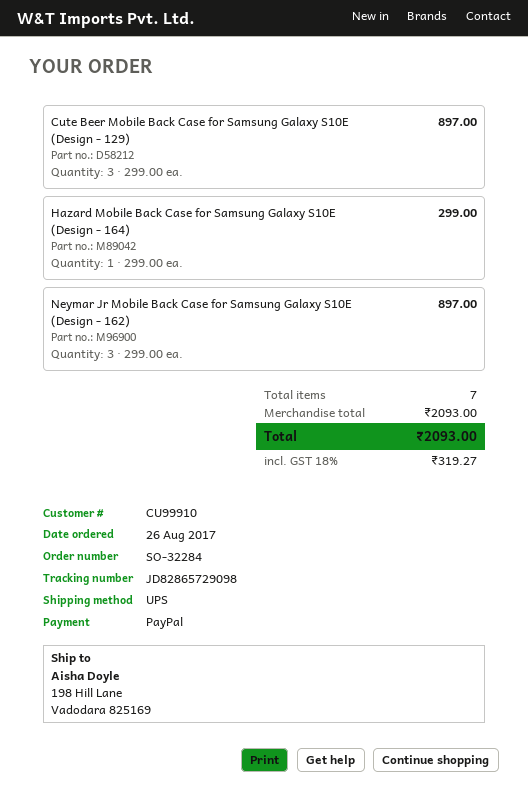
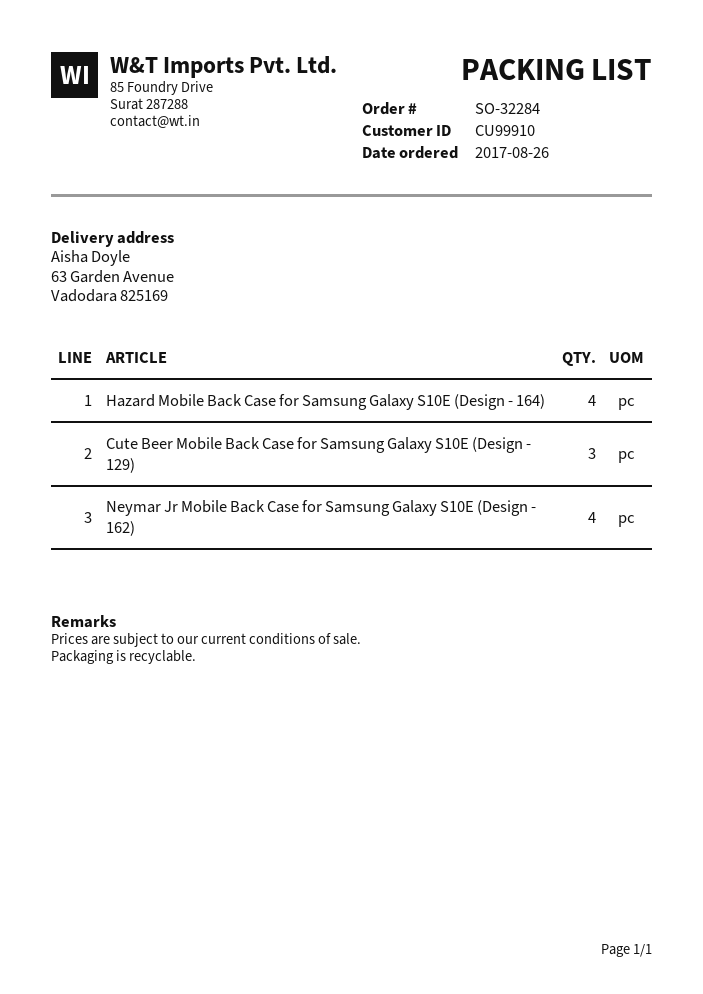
ship to: 198 Hill Lane, Vadodara 825169 -> 63 Garden Avenue, Vadodara 825169
Hazard Mobile Back Case for Samsung Galaxy S10E (Design - 164): 1 -> 4
Neymar Jr Mobile Back Case for Samsung Galaxy S10E (Design - 162): 3 -> 4

